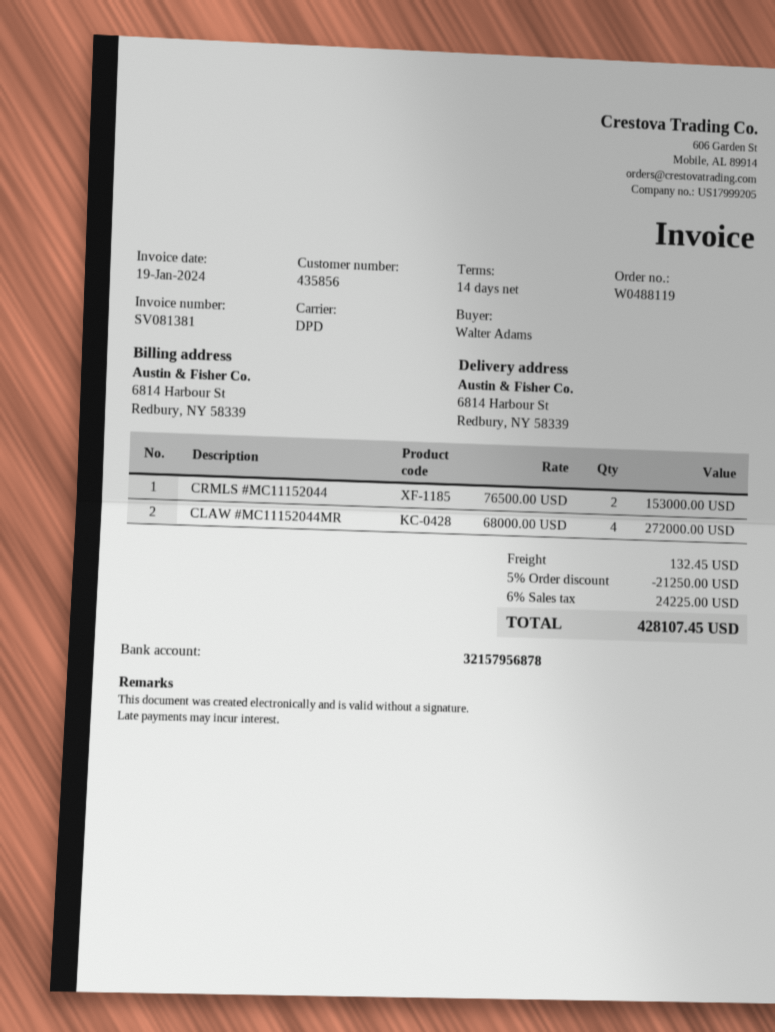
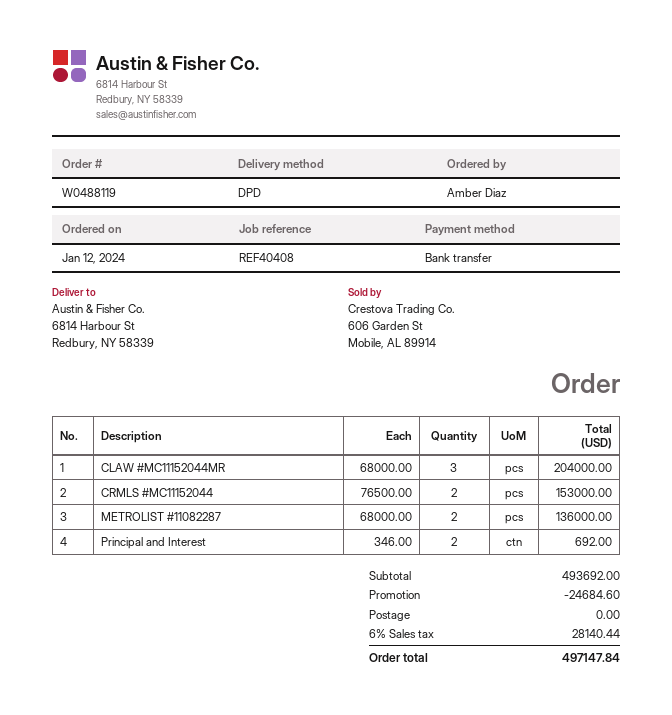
ordered by: Walter Adams -> Amber Diaz
CLAW #MC11152044MR: 4 x 68000.00 = 272000.00 -> 3 x 68000.00 = 204000.00
METROLIST #11082287: none -> 2 x 68000.00 = 136000.00
Principal and Interest: none -> 2 x 346.00 = 692.00
discount: 21250.00 -> 24684.60
shipping: 132.45 -> 0.00
tax: 6% = 24225.00 -> 6% = 28140.44
total: 428107.45 -> 497147.84

